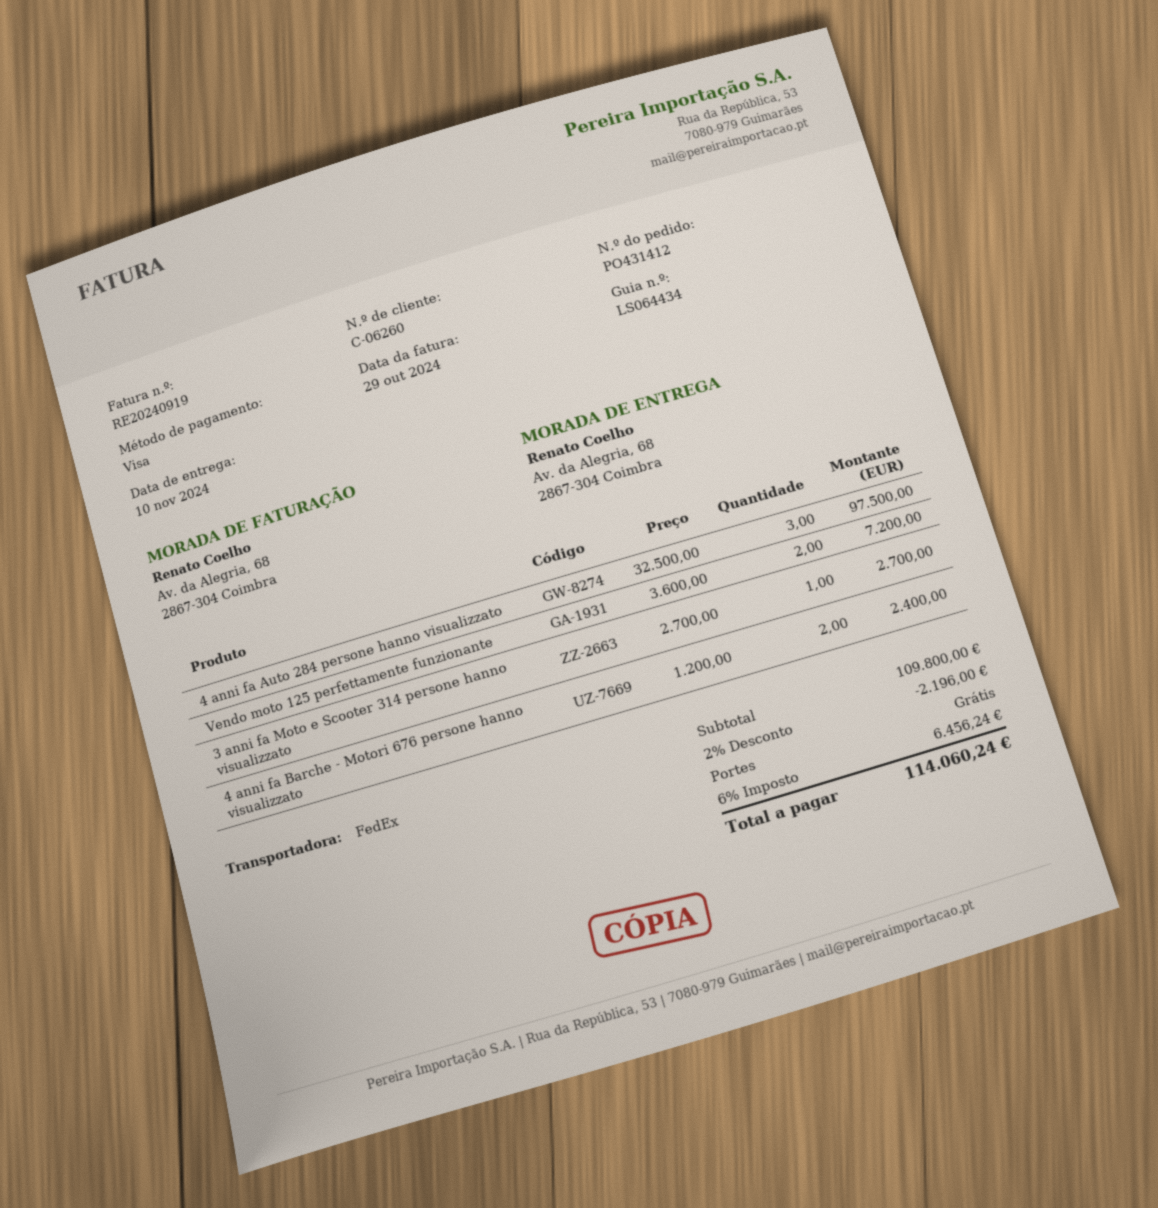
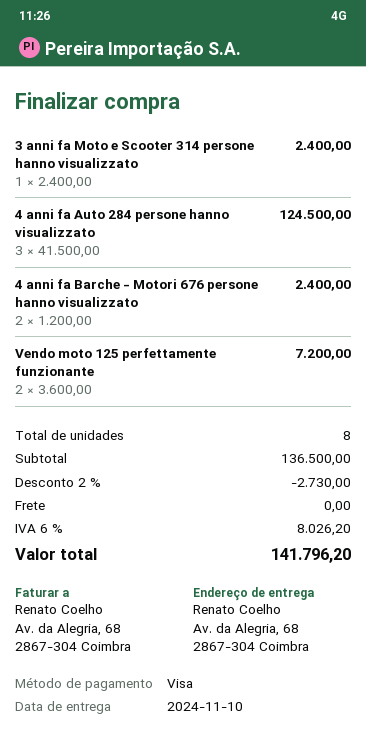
4 anni fa Auto 284 persone hanno visualizzato: 3 x 32500.00 = 97500.00 -> 3 x 41500.00 = 124500.00
3 anni fa Moto e Scooter 314 persone hanno visualizzato: 1 x 2700.00 = 2700.00 -> 1 x 2400.00 = 2400.00
subtotal: 109800.00 -> 136500.00
discount: 2% = 2196.00 -> 2% = 2730.00
tax: 6% = 6456.24 -> 6% = 8026.20
total: 114060.24 -> 141796.20

